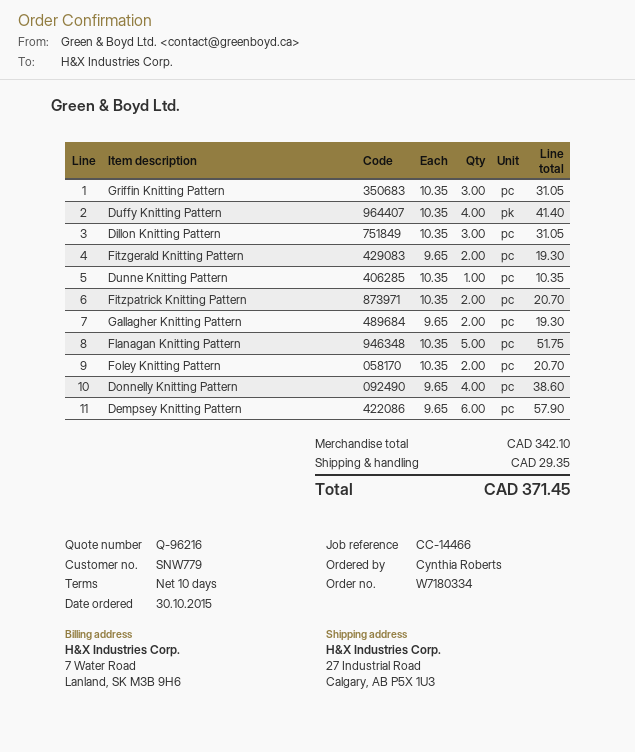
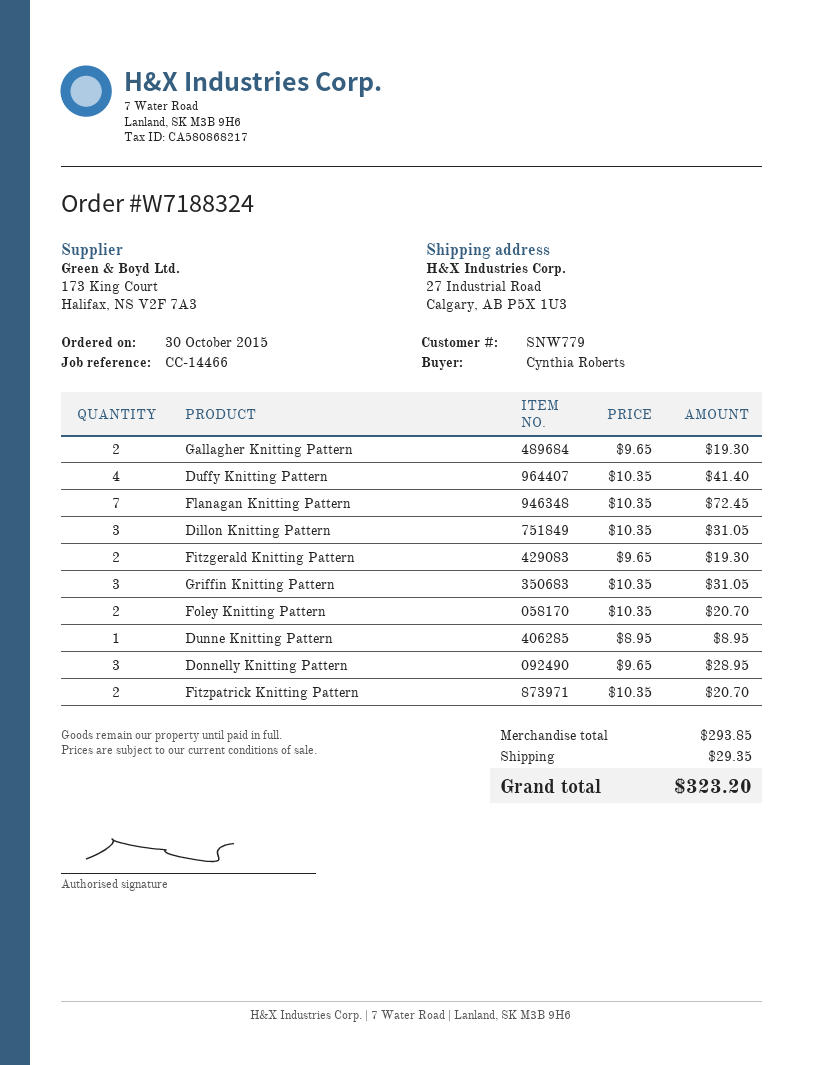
order number: W7180334 -> W7188324
Dunne Knitting Pattern: 1 x 10.35 = 10.35 -> 1 x 8.95 = 8.95
Flanagan Knitting Pattern: 5 x 10.35 = 51.75 -> 7 x 10.35 = 72.45
Donnelly Knitting Pattern: 4 x 9.65 = 38.60 -> 3 x 9.65 = 28.95
Dempsey Knitting Pattern: 6 x 9.65 = 57.90 -> none
subtotal: 342.10 -> 293.85
total: 371.45 -> 323.20

